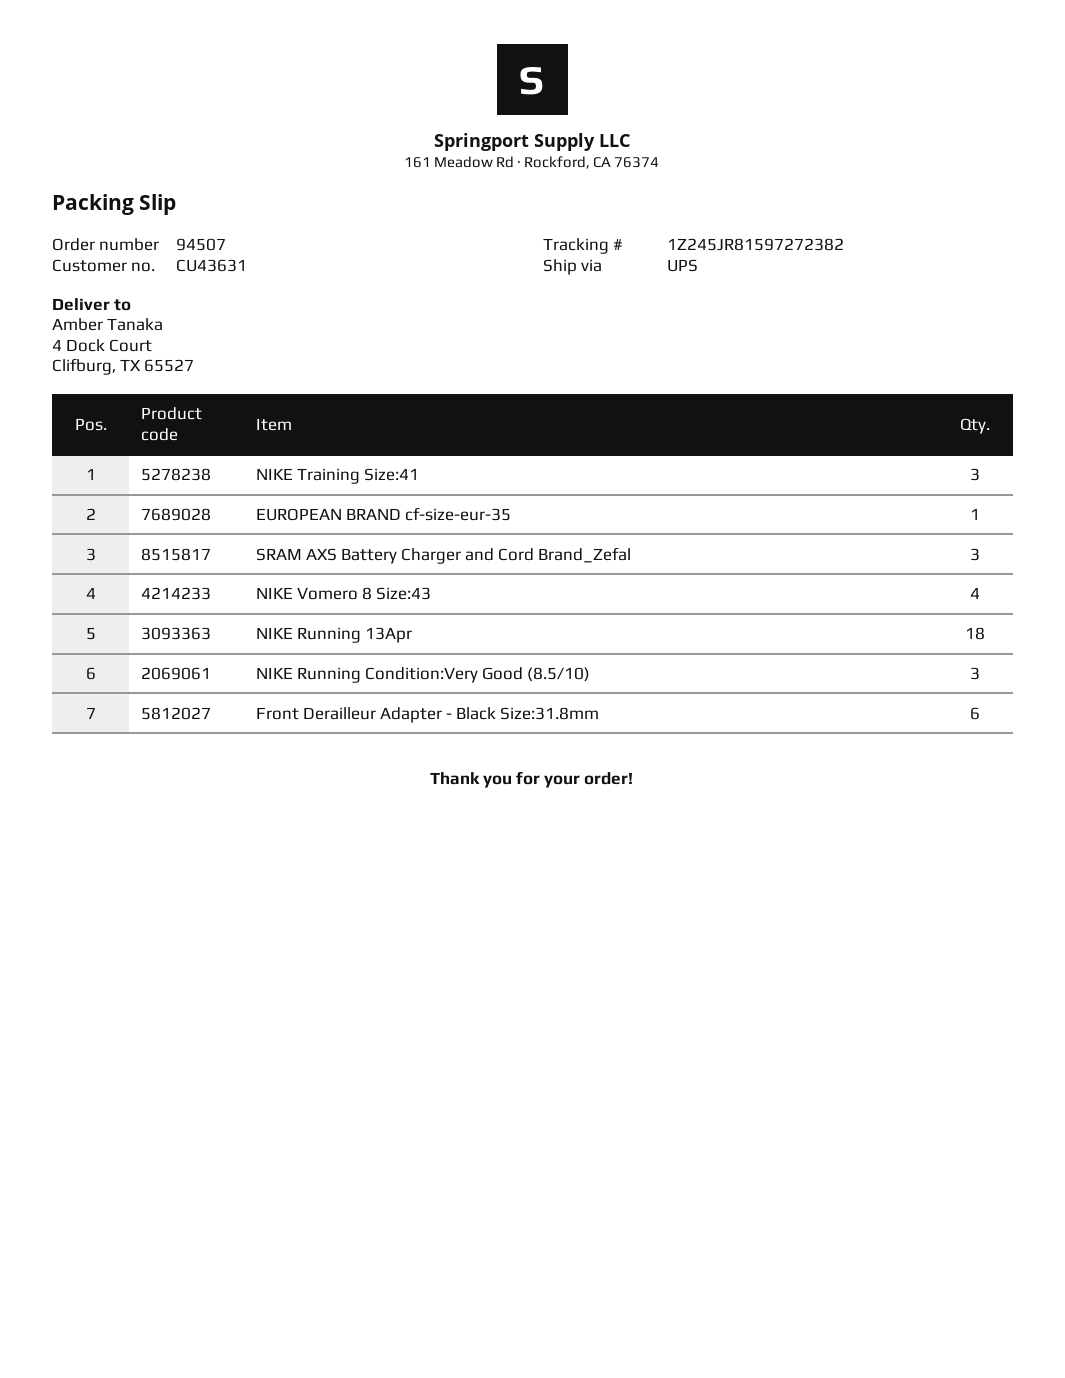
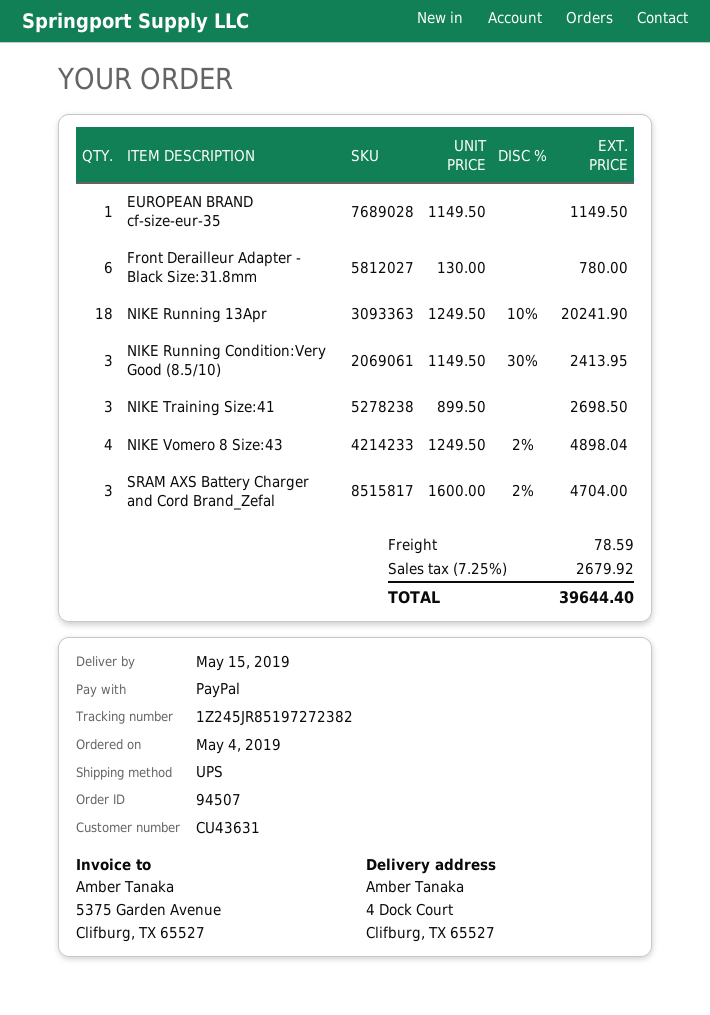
tracking number: 1Z245JR81597272382 -> 1Z245JR85197272382

